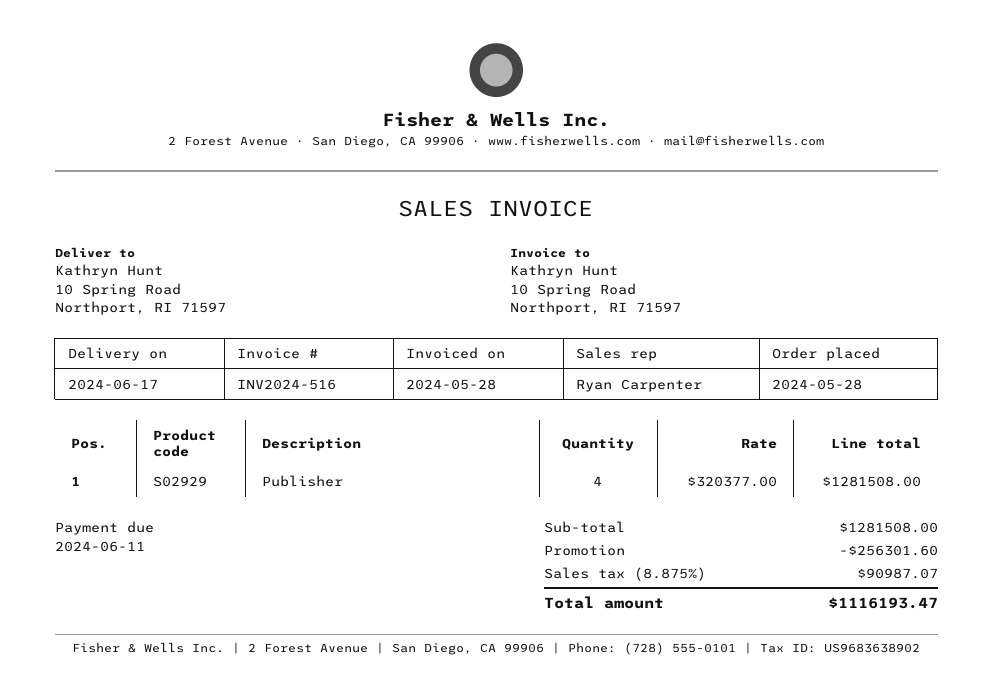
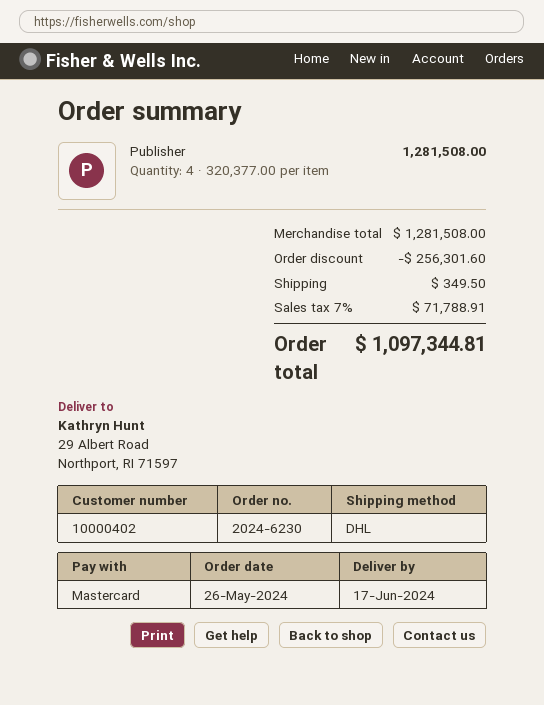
order date: 2024-05-28 -> 2024-05-26
ship to: 10 Spring Road, Northport, RI 71597 -> 29 Albert Road, Northport, RI 71597
shipping: none -> 349.50
tax: 8.875% = 90987.07 -> 7% = 71788.91
total: 1116193.47 -> 1097344.81

